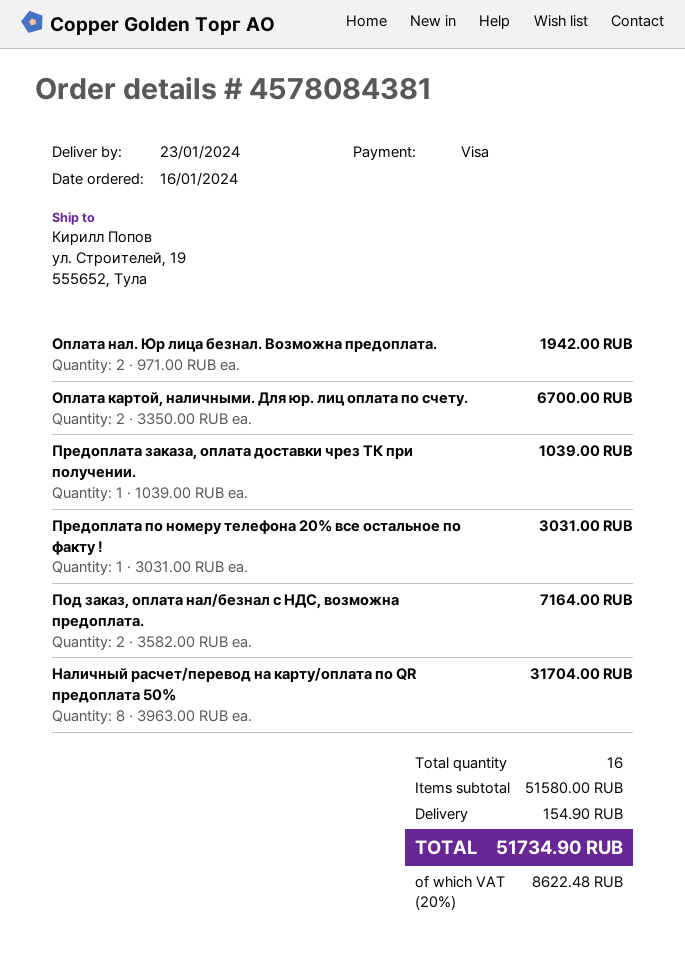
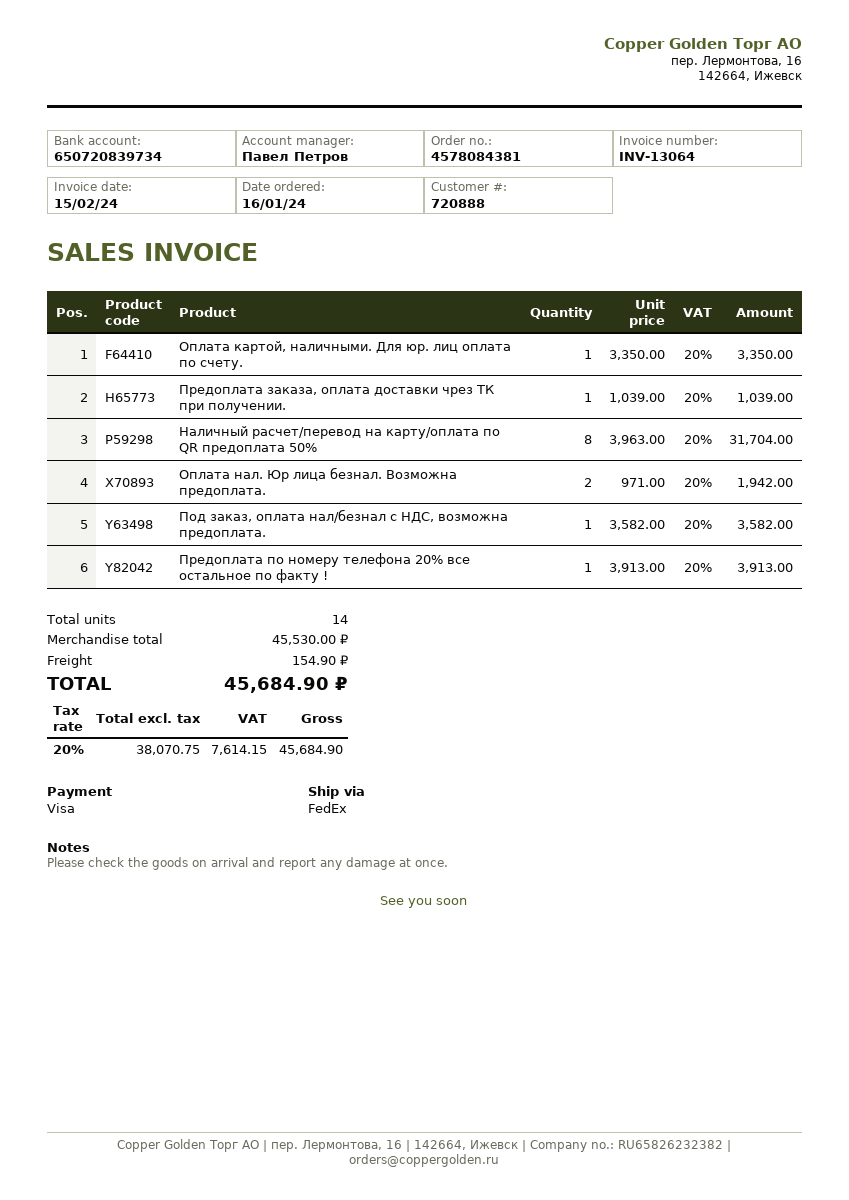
Оплата картой, наличными. Для юр. лиц оплата по счету.: 2 x 3350.00 = 6700.00 -> 1 x 3350.00 = 3350.00
Предоплата по номеру телефона 20% все остальное по факту !: 1 x 3031.00 = 3031.00 -> 1 x 3913.00 = 3913.00
Под заказ, оплата нал/безнал с НДС, возможна предоплата.: 2 x 3582.00 = 7164.00 -> 1 x 3582.00 = 3582.00
total quantity: 16 -> 14
subtotal: 51580.00 -> 45530.00
tax: 20% = 8622.48 -> 20% = 7614.15
total: 51734.90 -> 45684.90

